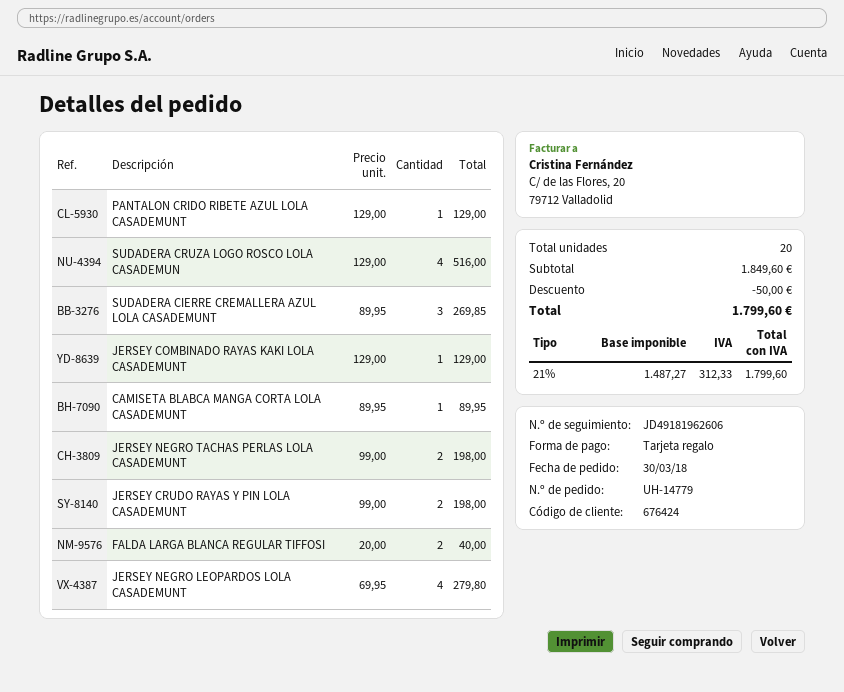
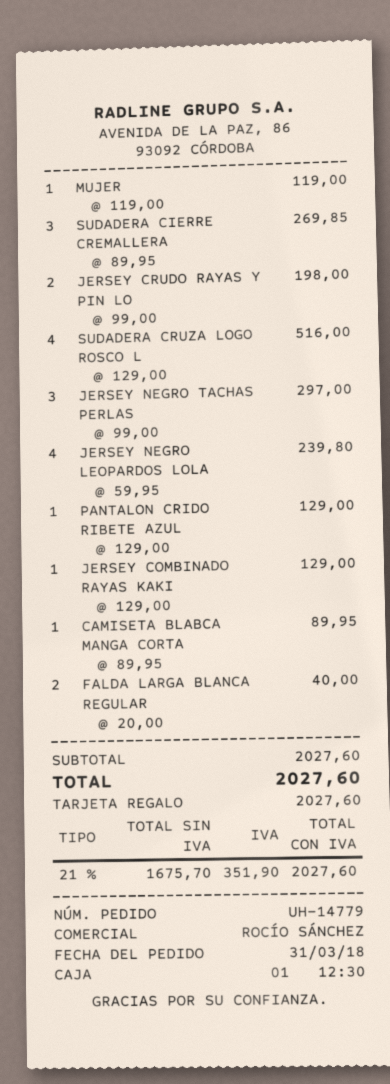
order date: 2018-03-30 -> 2018-03-31
JERSEY NEGRO TACHAS PERLAS LOLA CASADEMUNT: 2 x 99.00 = 198.00 -> 3 x 99.00 = 297.00
JERSEY NEGRO LEOPARDOS LOLA CASADEMUNT: 4 x 69.95 = 279.80 -> 4 x 59.95 = 239.80
MUJER: none -> 1 x 119.00 = 119.00
subtotal: 1849.60 -> 2027.60
discount: 50.00 -> none
net: 1487.27 -> 1675.70
tax: 21% = 312.33 -> 21% = 351.90
total: 1799.60 -> 2027.60

